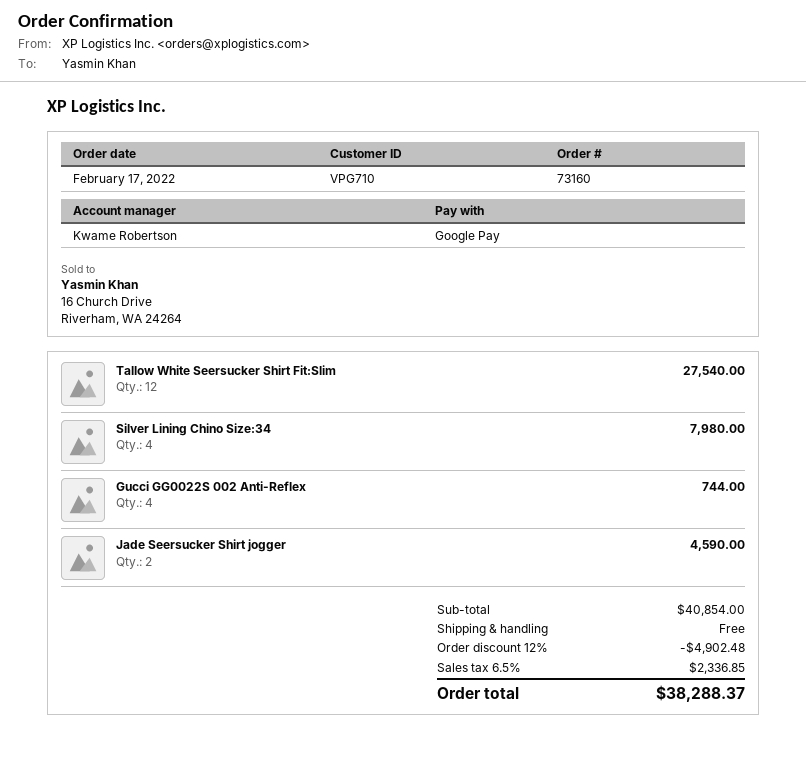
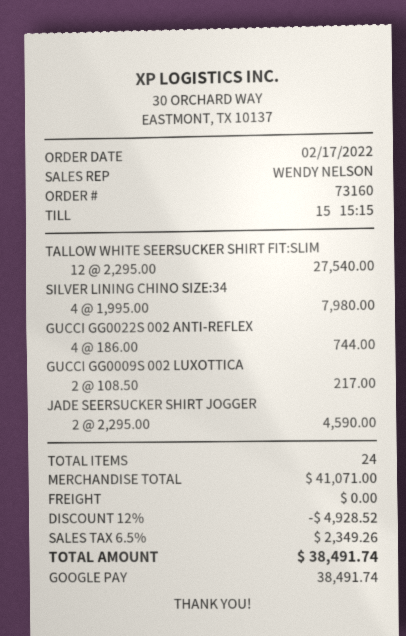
sales rep: Kwame Robertson -> WENDY NELSON
GUCCI GG0009S 002 LUXOTTICA: none -> 2 for 217.00
subtotal: 40854.00 -> 41071.00
discount: 12% = 4902.48 -> 12% = 4928.52
tax: 6.5% = 2336.85 -> 6.5% = 2349.26
total: 38288.37 -> 38491.74

